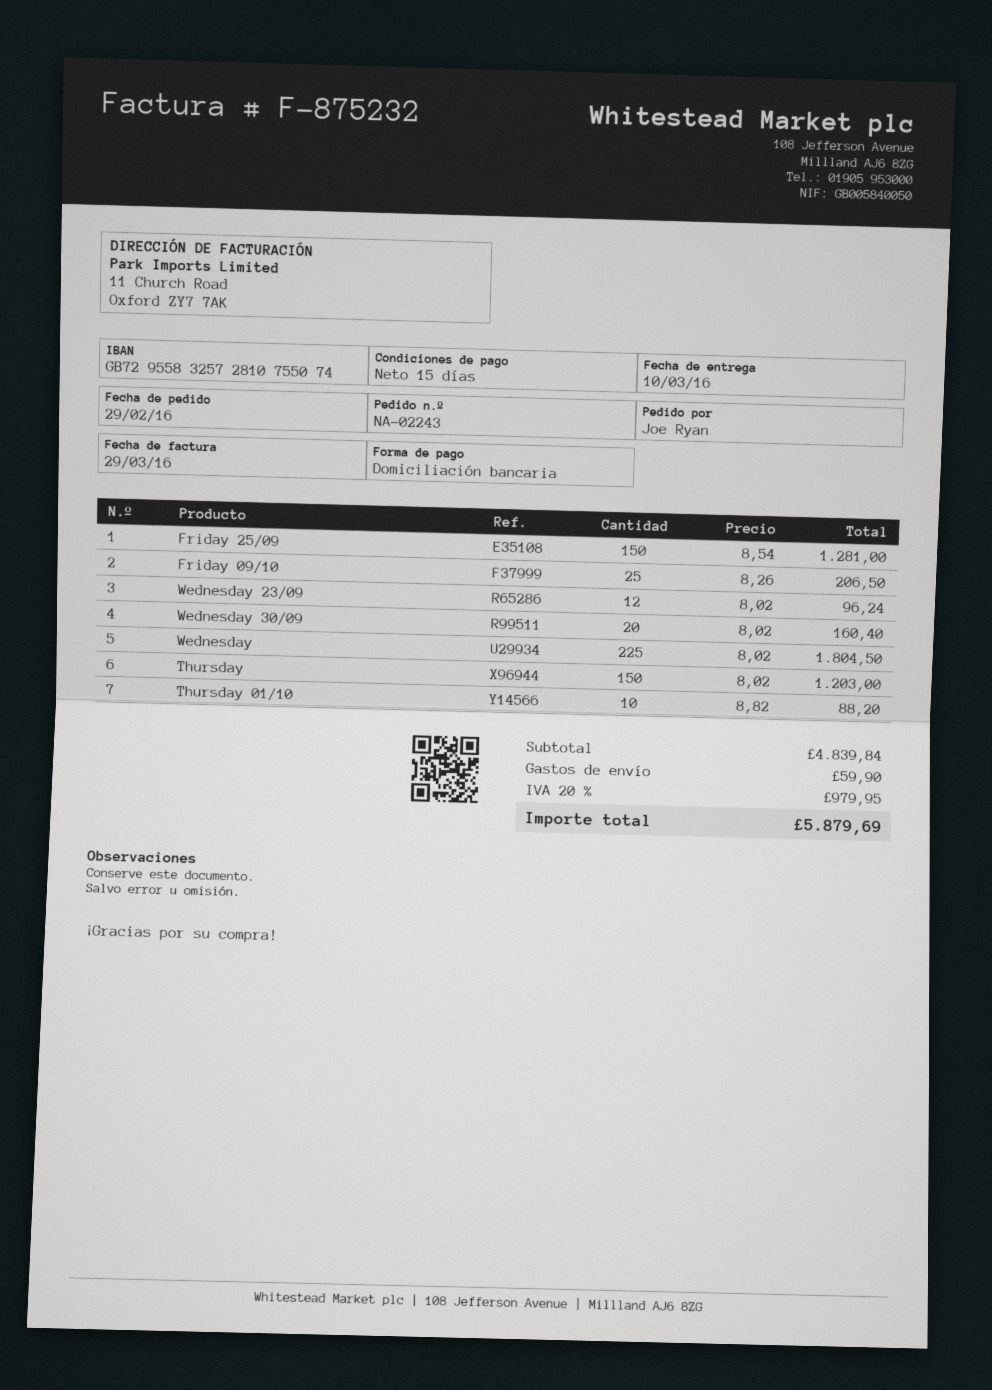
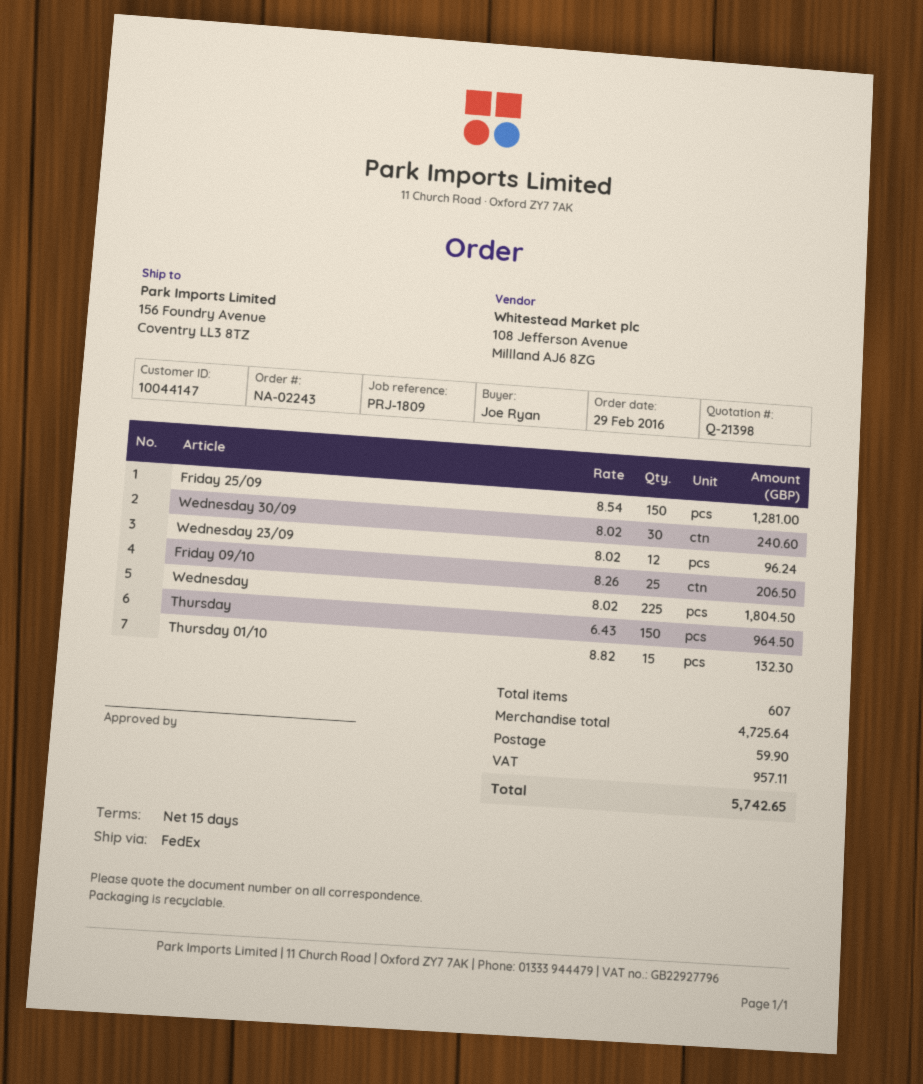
Wednesday 30/09: 20 x 8.02 = 160.40 -> 30 x 8.02 = 240.60
Thursday: 150 x 8.02 = 1203.00 -> 150 x 6.43 = 964.50
Thursday 01/10: 10 x 8.82 = 88.20 -> 15 x 8.82 = 132.30
subtotal: 4839.84 -> 4725.64
tax: 979.95 -> 957.11
total: 5879.69 -> 5742.65

